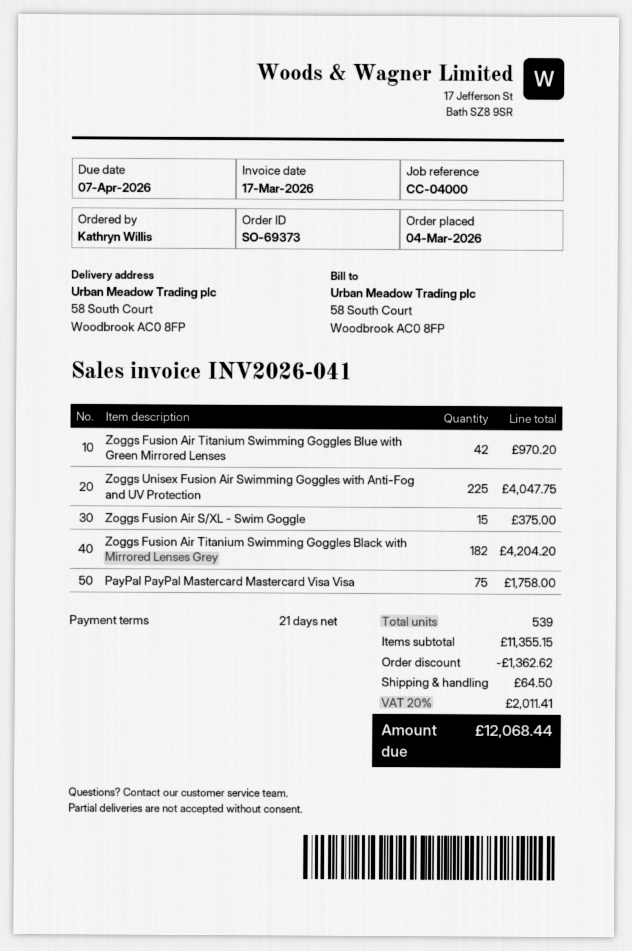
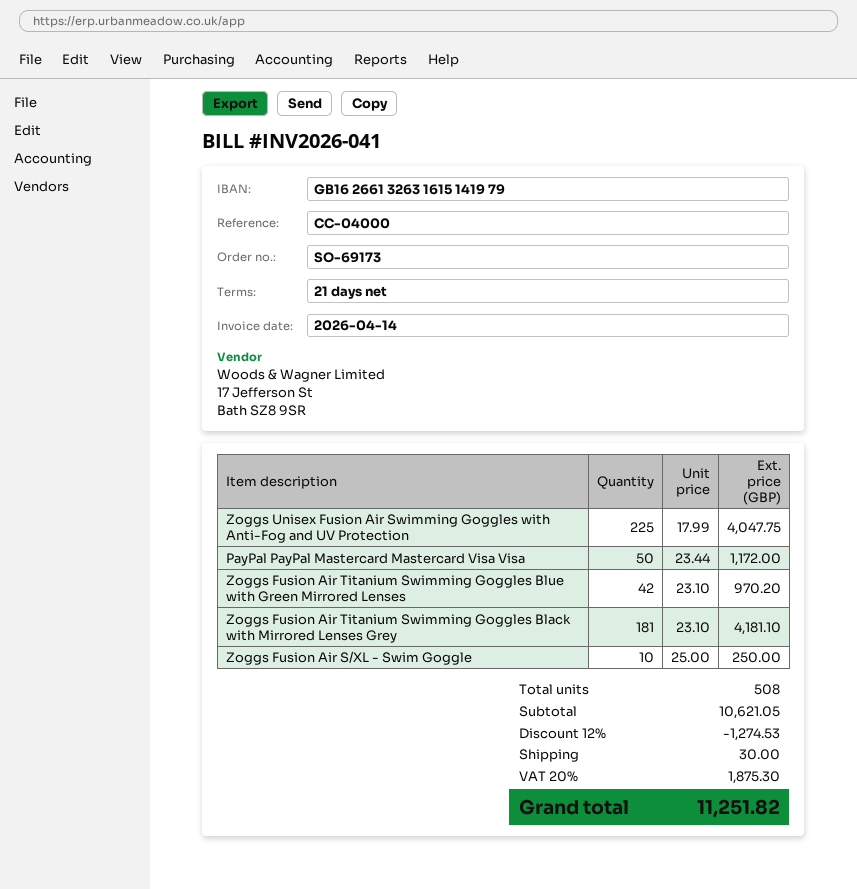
order number: SO-69373 -> SO-69173
invoice date: 2026-03-17 -> 2026-04-14
Zoggs Fusion Air S/XL - Swim Goggle: 15 for 375.00 -> 10 for 250.00
Zoggs Fusion Air Titanium Swimming Goggles Black with Mirrored Lenses Grey: 182 for 4204.20 -> 181 for 4181.10
PayPal PayPal Mastercard Mastercard Visa Visa: 75 for 1758.00 -> 50 for 1172.00
total quantity: 539 -> 508
subtotal: 11355.15 -> 10621.05
discount: 1362.62 -> 1274.53
shipping: 64.50 -> 30.00
tax: 20% = 2011.41 -> 20% = 1875.30
total: 12068.44 -> 11251.82

